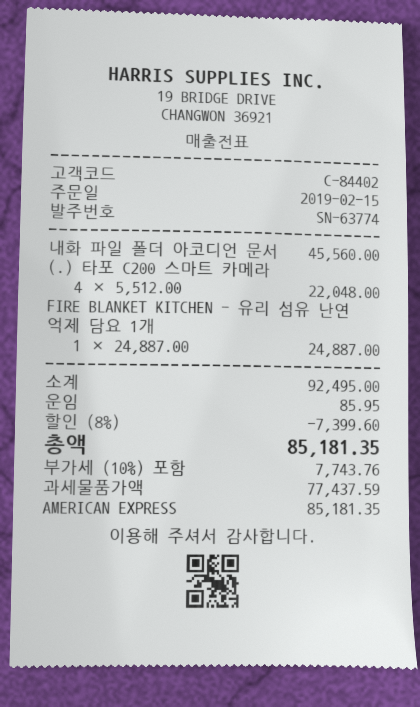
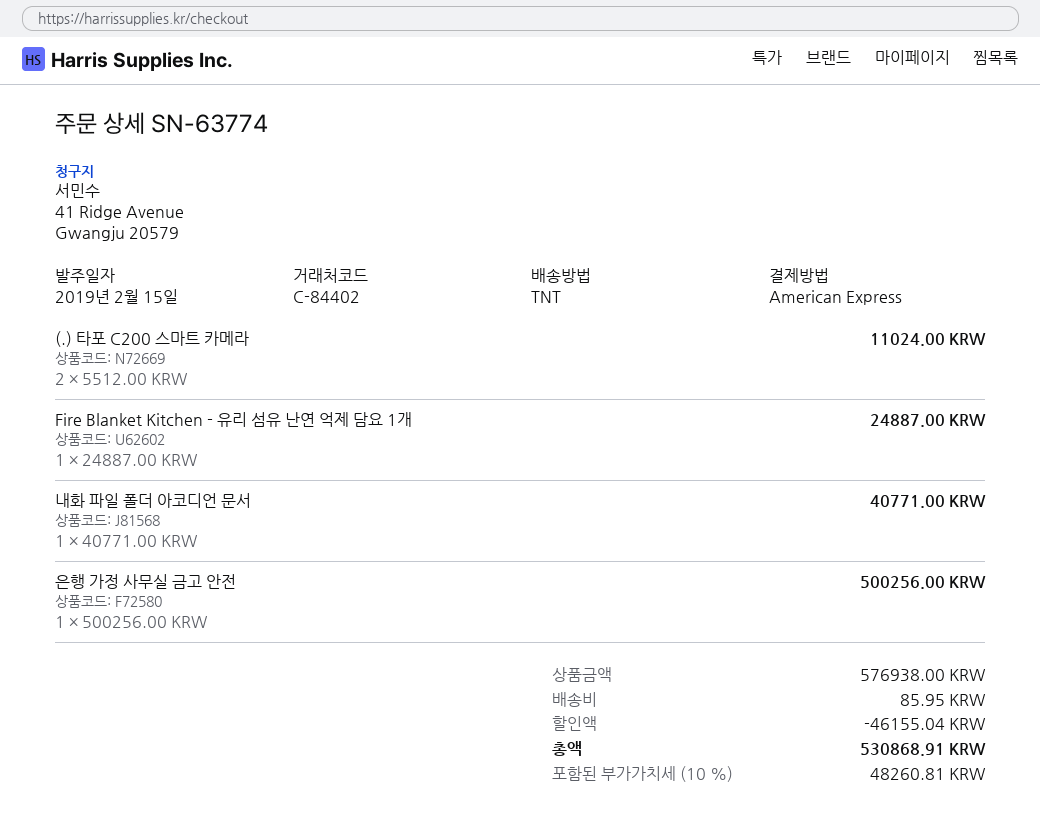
내화 파일 폴더 아코디언 문서: 1 x 45560.00 = 45560.00 -> 1 x 40771.00 = 40771.00
(.) 타포 C200 스마트 카메라: 4 x 5512.00 = 22048.00 -> 2 x 5512.00 = 11024.00
은행 가정 사무실 금고 안전: none -> 1 x 500256.00 = 500256.00
subtotal: 92495.00 -> 576938.00
discount: 7399.60 -> 46155.04
tax: 10% = 7743.76 -> 10% = 48260.81
total: 85181.35 -> 530868.91

